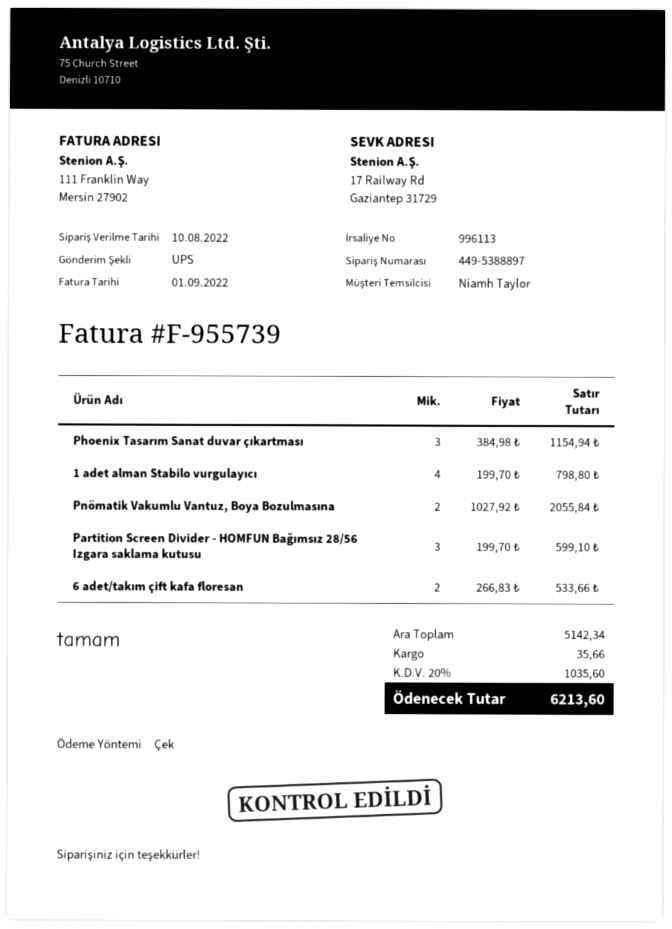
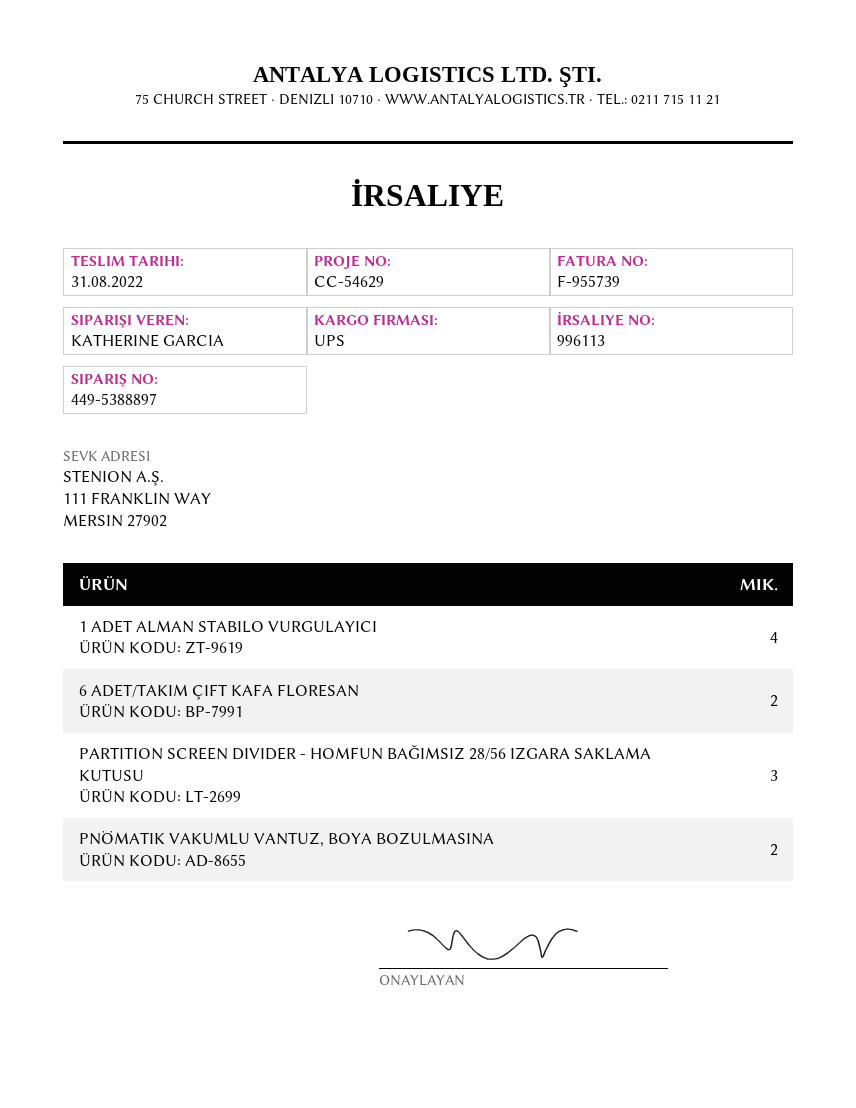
ship to: 17 Railway Rd, Gaziantep 31729 -> 111 FRANKLIN WAY, MERSIN 27902
Phoenix Tasarım Sanat duvar çıkartması: 3 -> none

